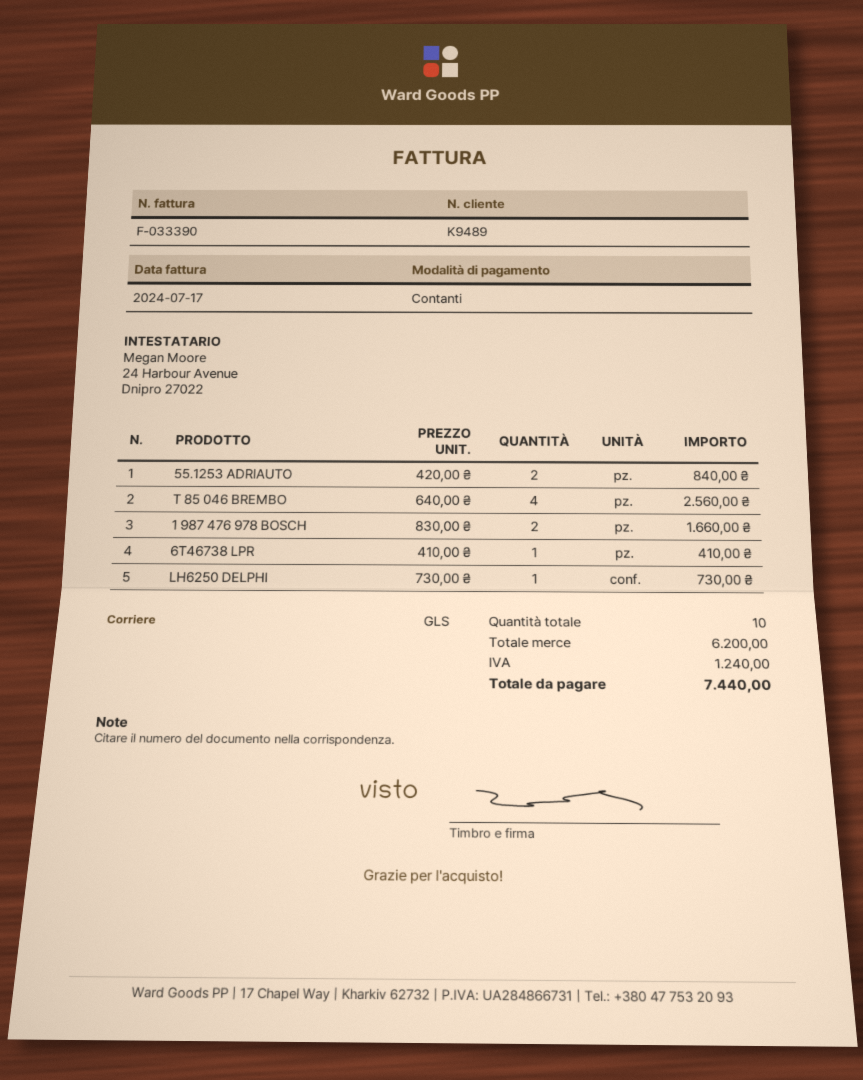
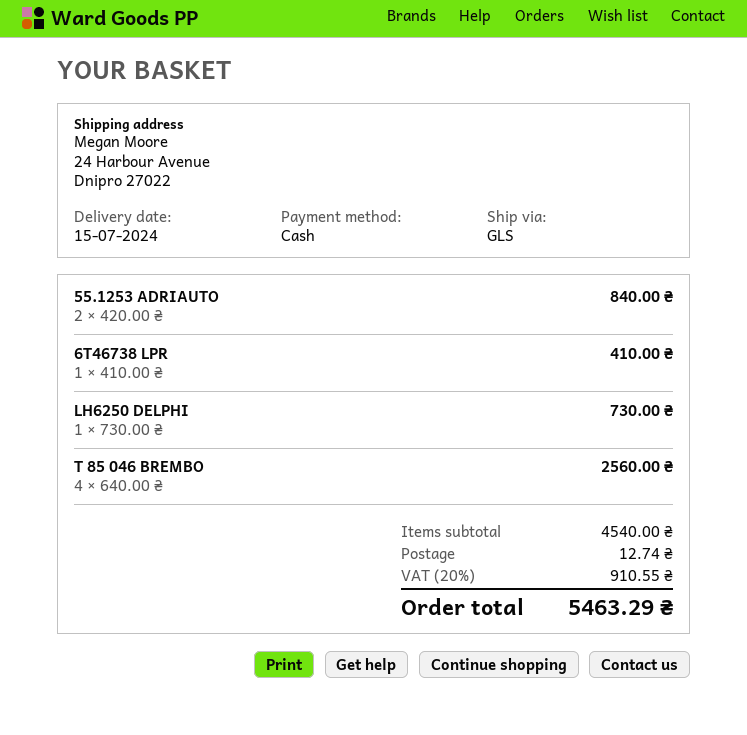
1 987 476 978 BOSCH: 2 x 830.00 = 1660.00 -> none
subtotal: 6200.00 -> 4540.00
shipping: none -> 12.74
tax: 1240.00 -> 910.55
total: 7440.00 -> 5463.29

